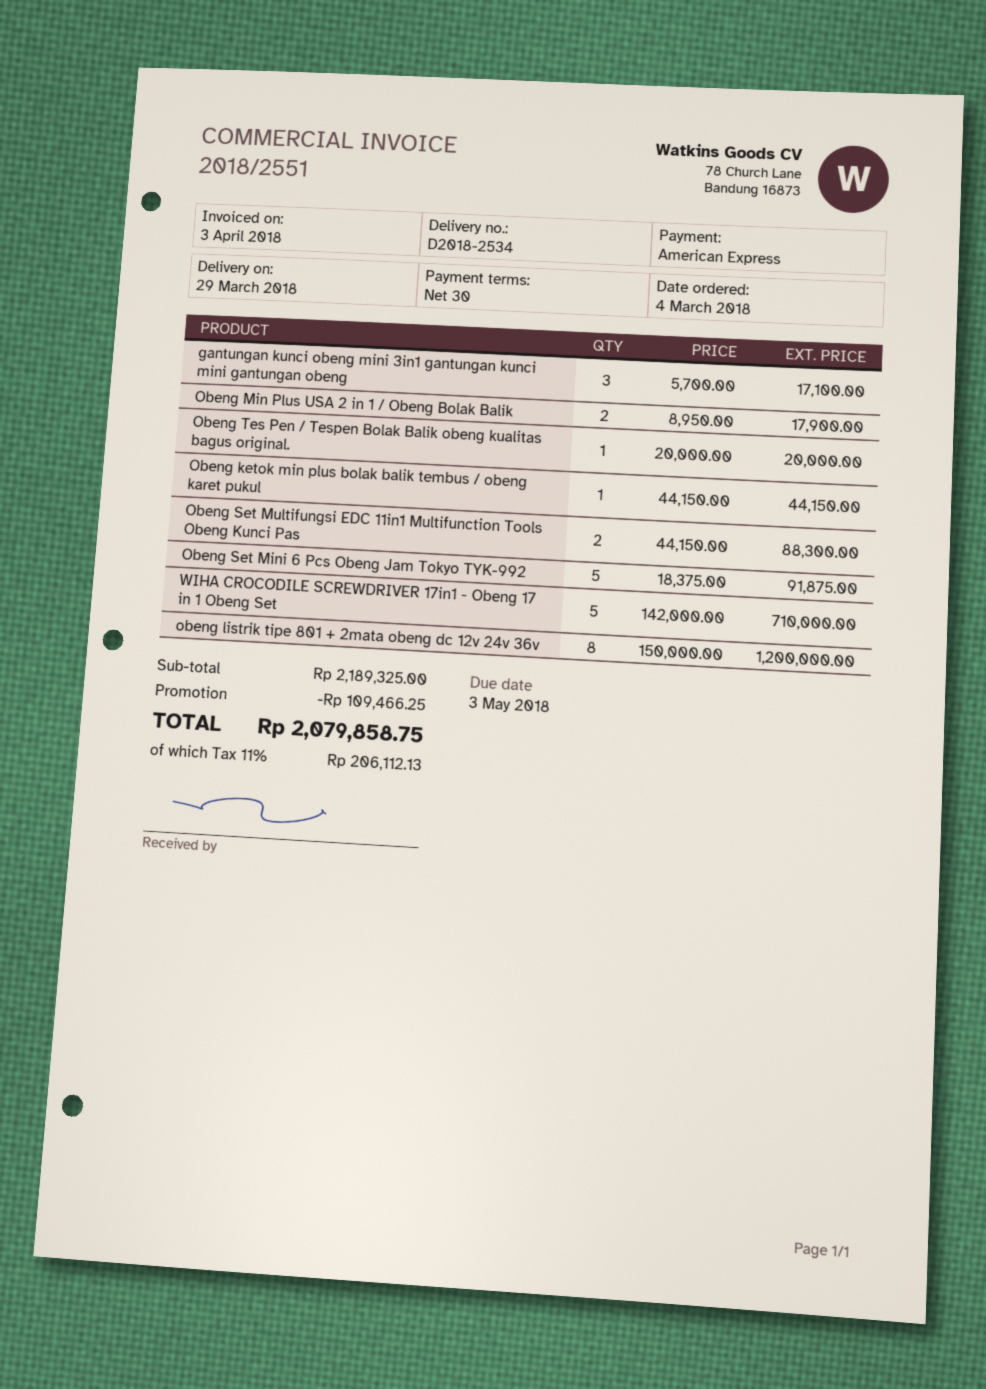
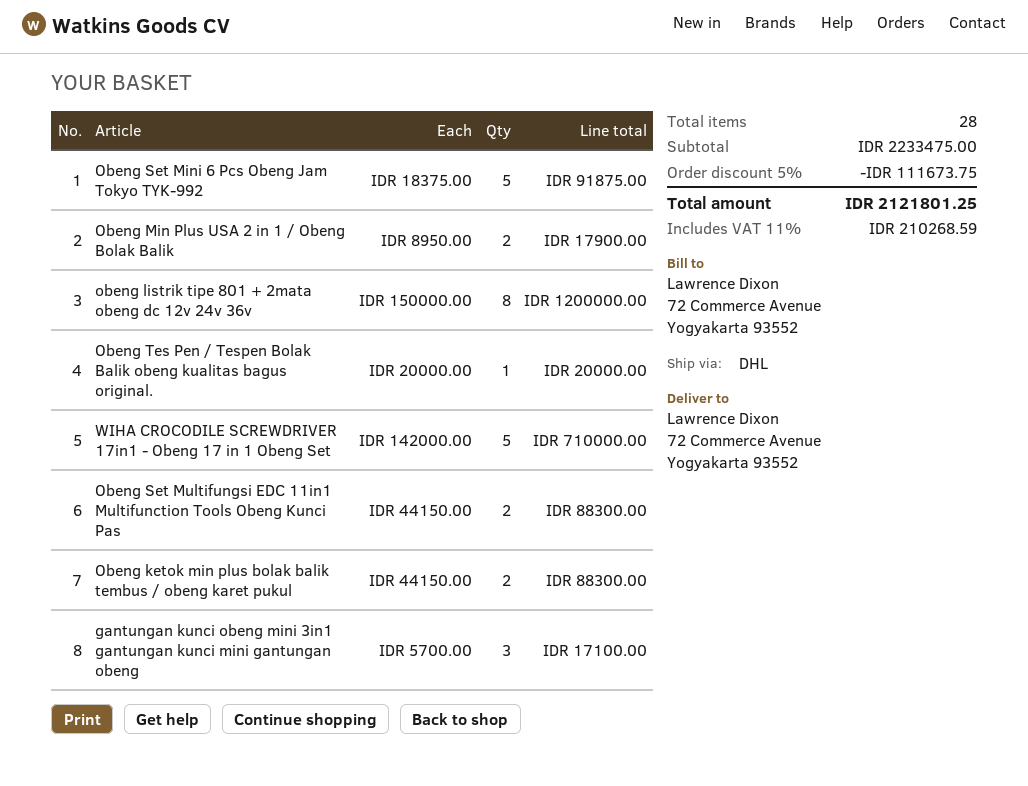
Obeng ketok min plus bolak balik tembus / obeng karet pukul: 1 x 44150.00 = 44150.00 -> 2 x 44150.00 = 88300.00
subtotal: 2189325.00 -> 2233475.00
discount: 109466.25 -> 111673.75
tax: 11% = 206112.13 -> 11% = 210268.59
total: 2079858.75 -> 2121801.25

